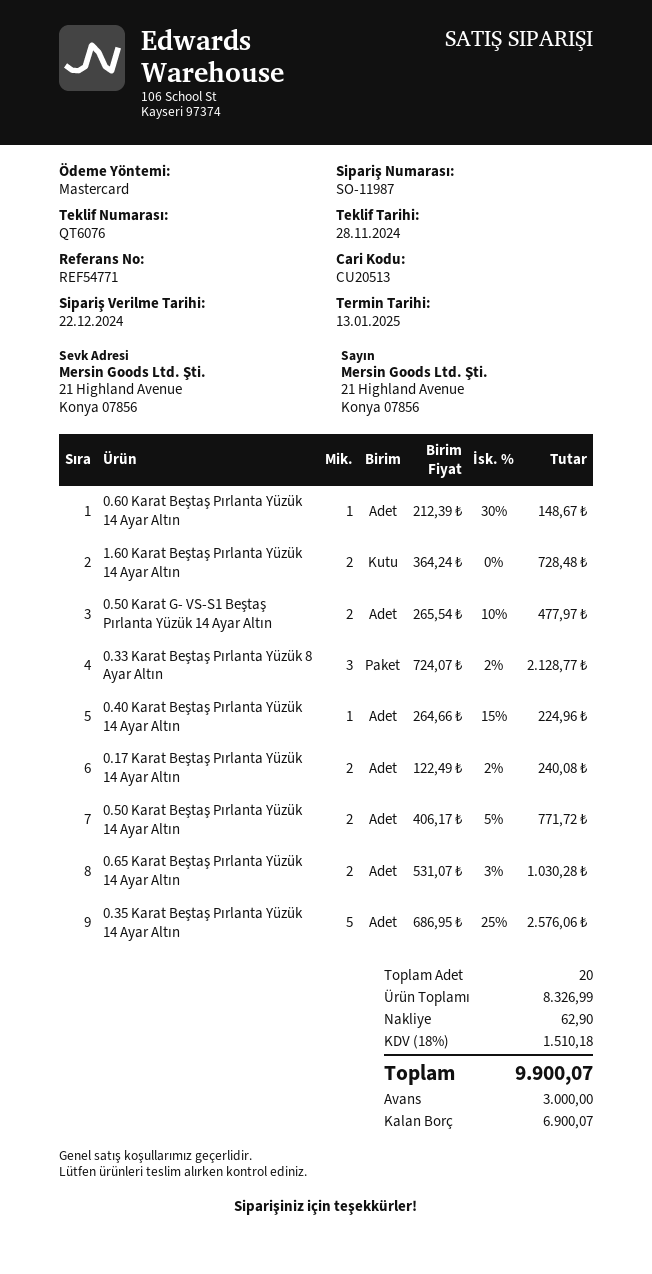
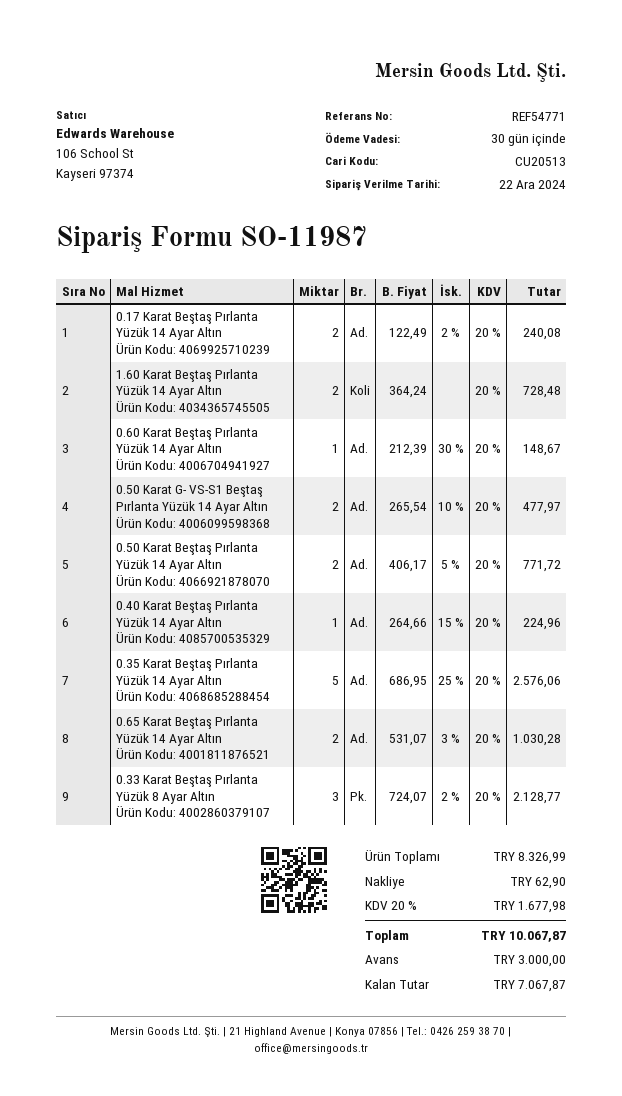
tax: 18% = 1510.18 -> 20% = 1677.98
total: 9900.07 -> 10067.87
balance: 6900.07 -> 7067.87

